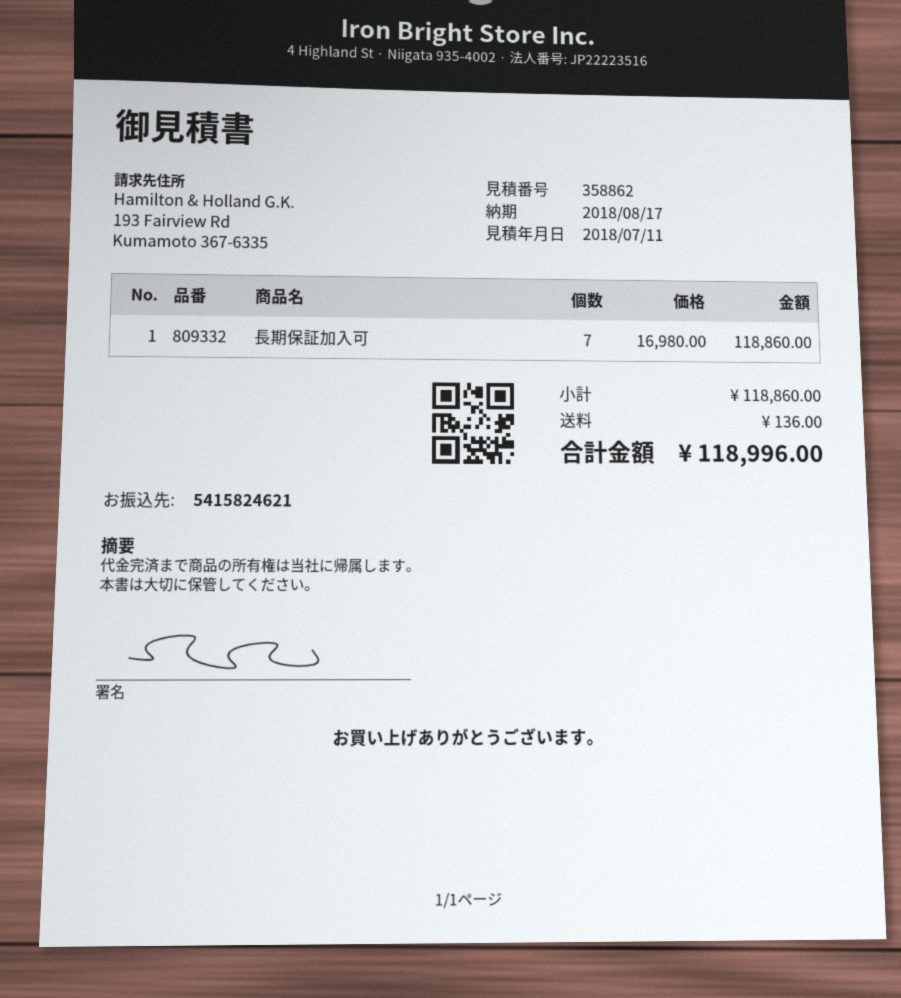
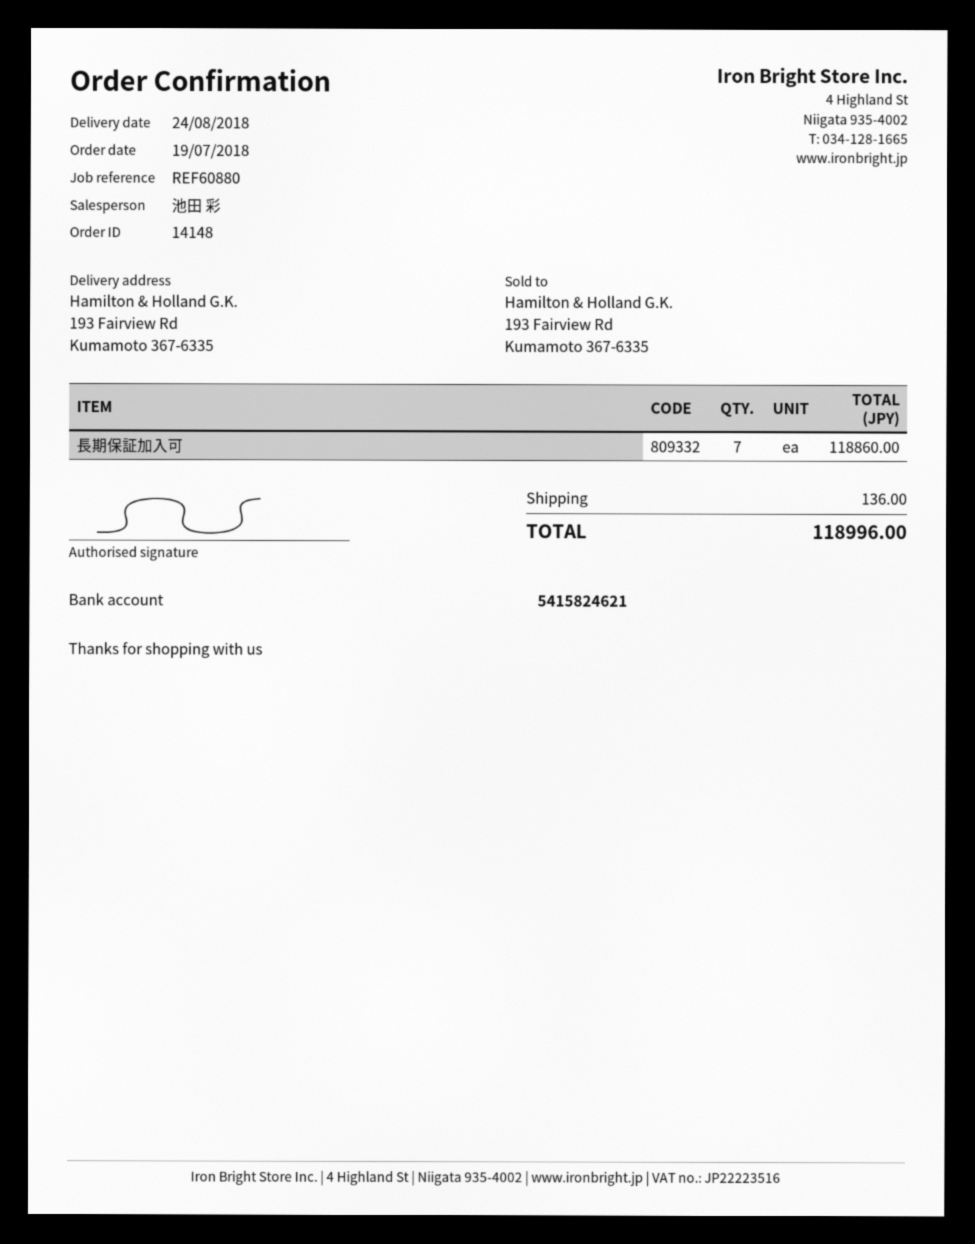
delivery date: 2018-08-17 -> 2018-08-24

